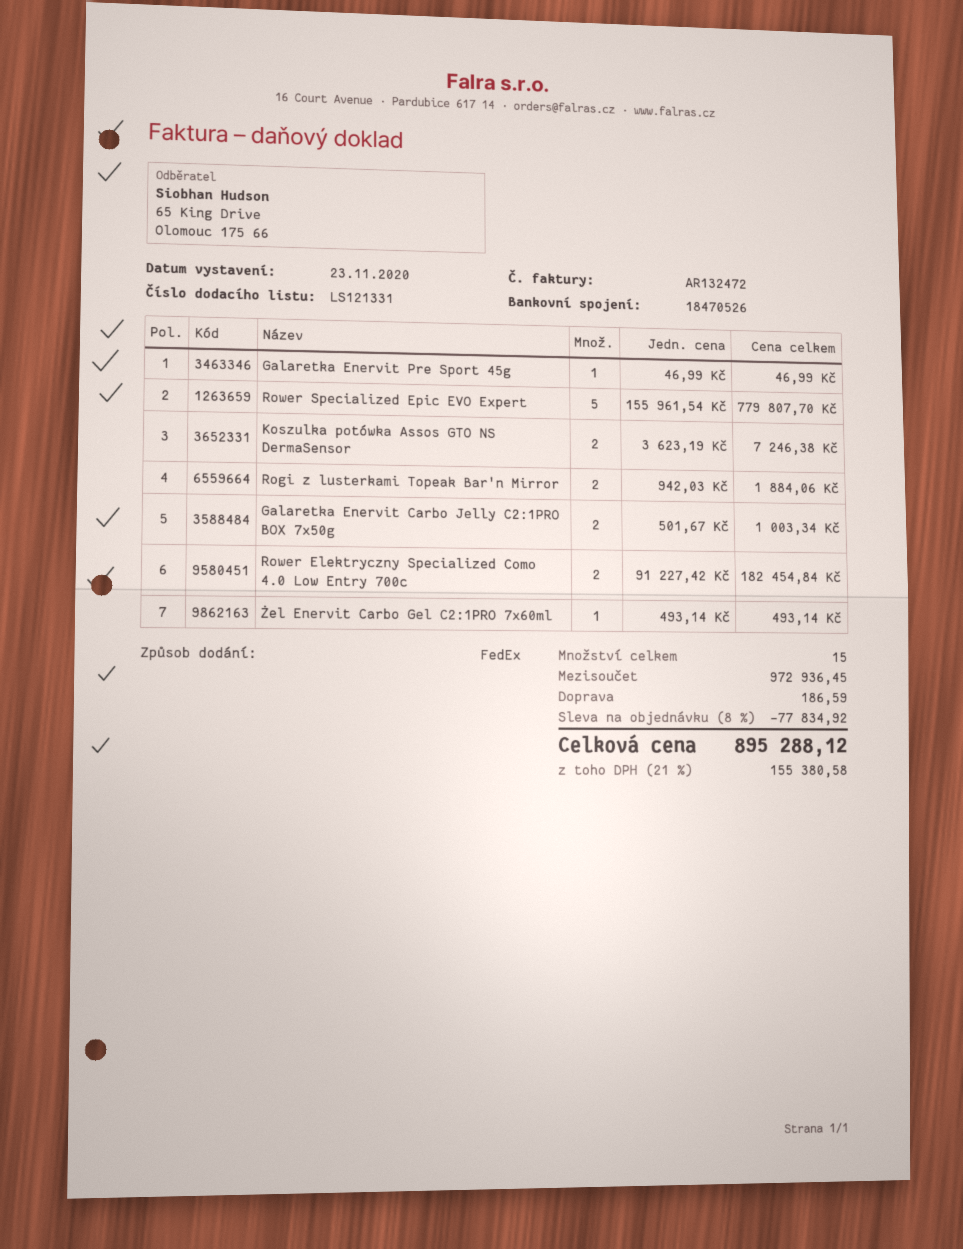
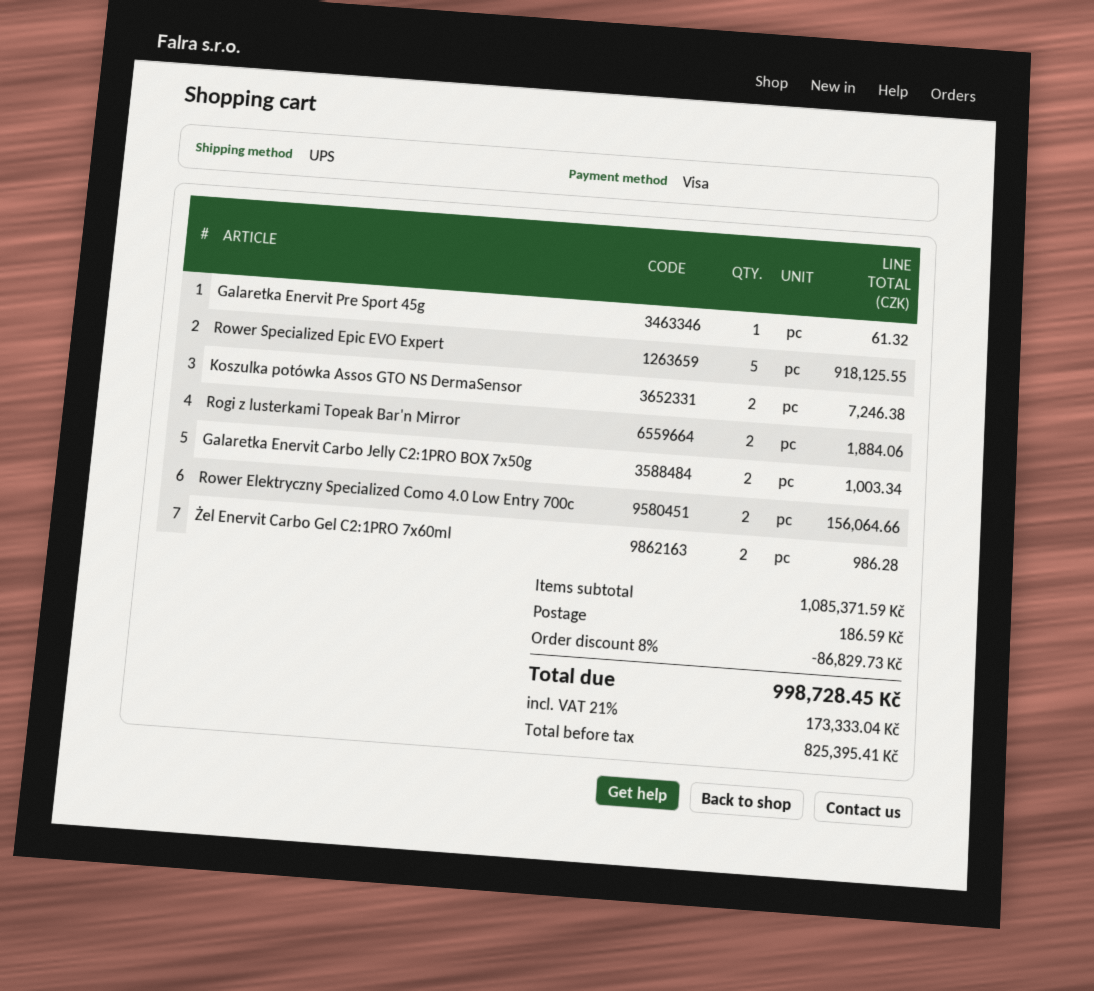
shipping method: FedEx -> UPS
Galaretka Enervit Pre Sport 45g: 1 for 46.99 -> 1 for 61.32
Rower Specialized Epic EVO Expert: 5 for 779807.70 -> 5 for 918125.55
Rower Elektryczny Specialized Como 4.0 Low Entry 700c: 2 for 182454.84 -> 2 for 156064.66
Żel Enervit Carbo Gel C2:1PRO 7x60ml: 1 for 493.14 -> 2 for 986.28
subtotal: 972936.45 -> 1085371.59
discount: 8% = 77834.92 -> 8% = 86829.73
tax: 21% = 155380.58 -> 21% = 173333.04
total: 895288.12 -> 998728.45

